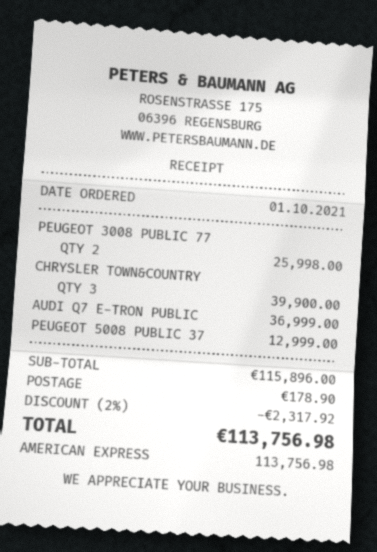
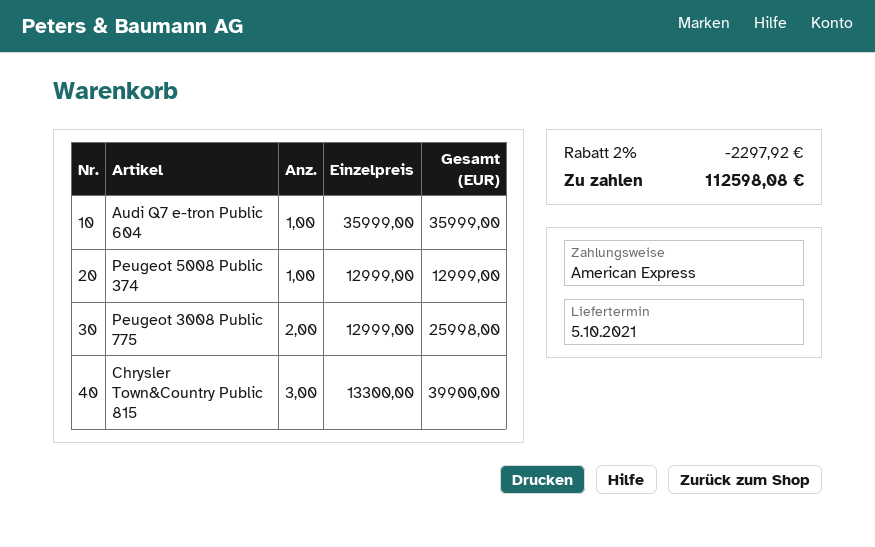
AUDI Q7 E-TRON PUBLIC: 1 for 36999.00 -> 1 for 35999.00
discount: 2% = 2317.92 -> 2% = 2297.92
shipping: 178.90 -> none
total: 113756.98 -> 112598.08

